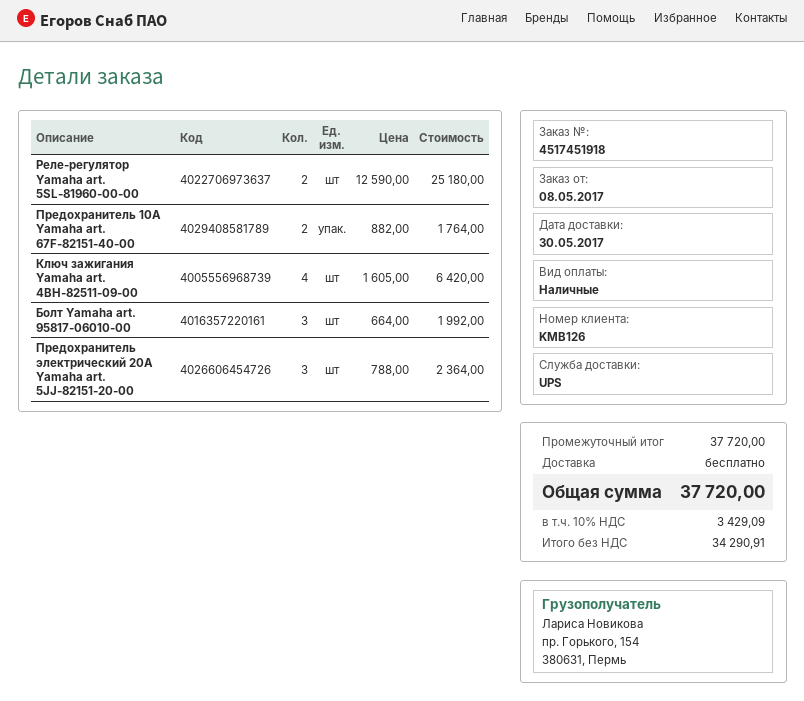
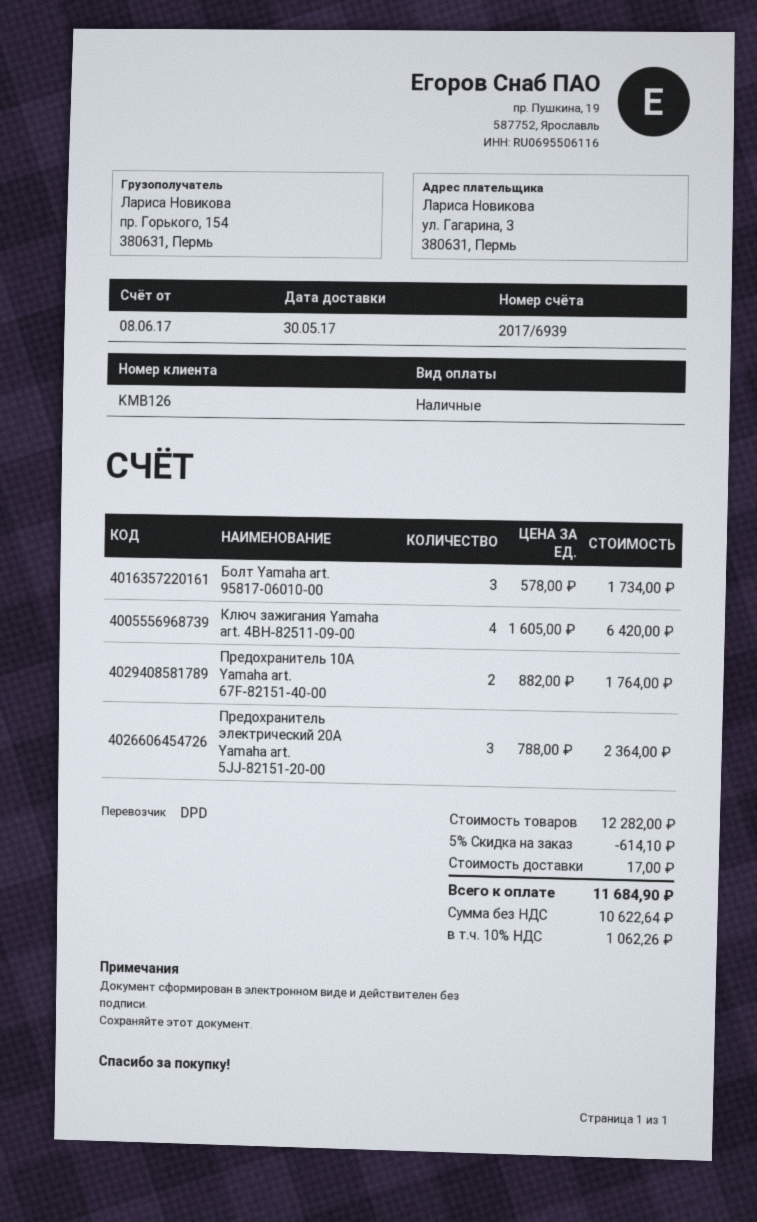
shipping method: UPS -> DPD
Реле-регулятор Yamaha art. 5SL-81960-00-00: 2 x 12590.00 = 25180.00 -> none
Болт Yamaha art. 95817-06010-00: 3 x 664.00 = 1992.00 -> 3 x 578.00 = 1734.00
subtotal: 37720.00 -> 12282.00
discount: none -> 5% = 614.10
shipping: 0.00 -> 17.00
net: 34290.91 -> 10622.64
tax: 10% = 3429.09 -> 10% = 1062.26
total: 37720.00 -> 11684.90

